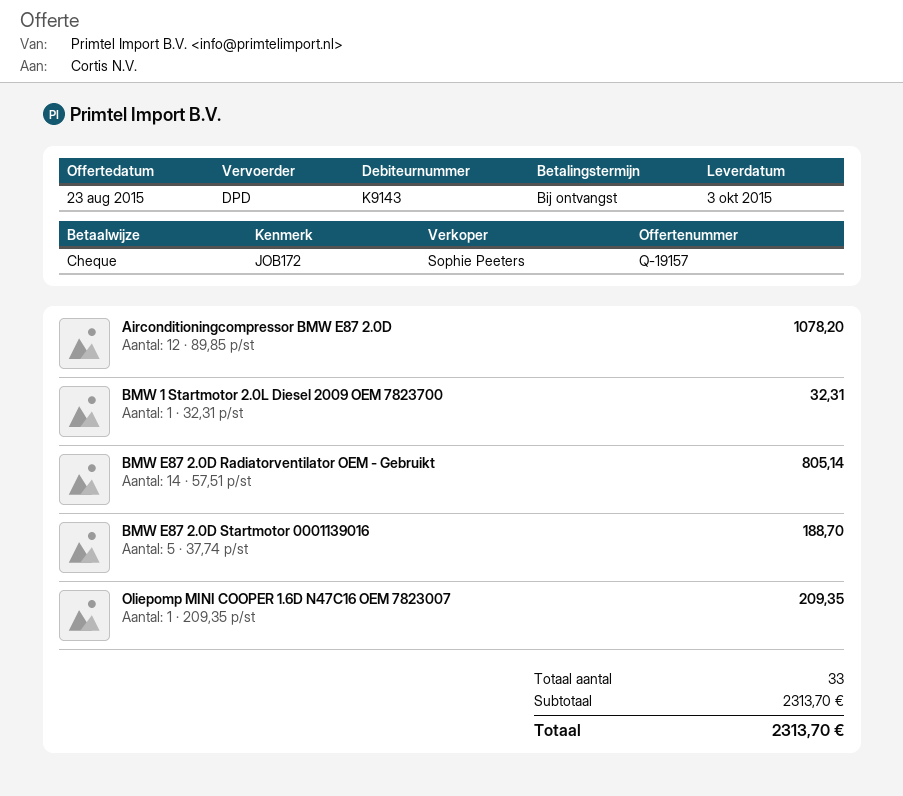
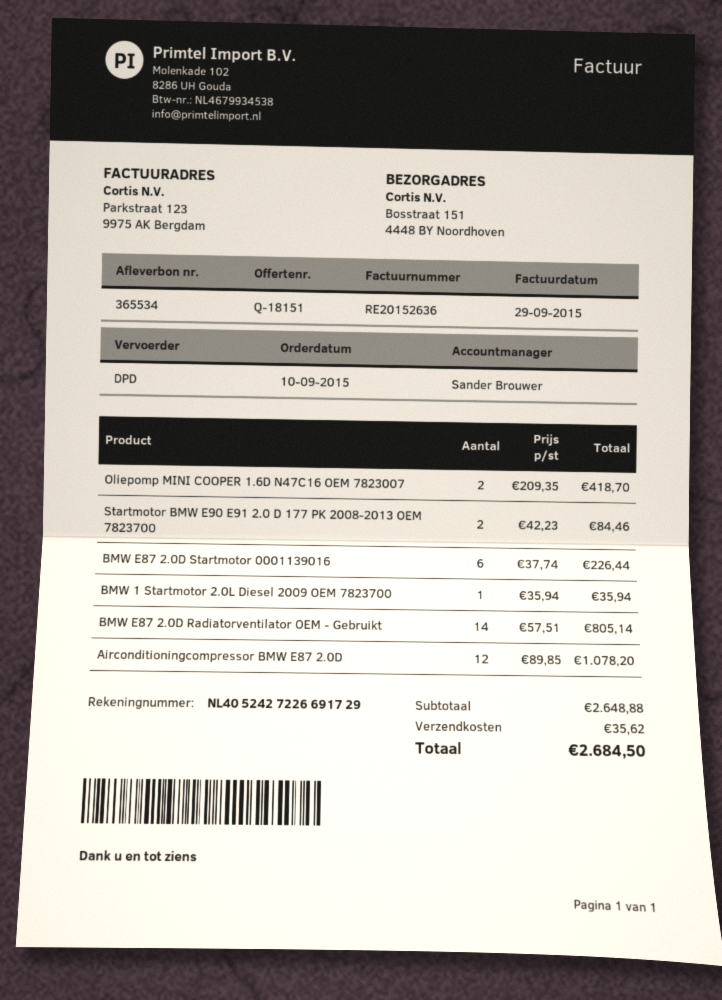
quote number: Q-19157 -> Q-18151
sales rep: Sophie Peeters -> Sander Brouwer
BMW 1 Startmotor 2.0L Diesel 2009 OEM 7823700: 1 x 32.31 = 32.31 -> 1 x 35.94 = 35.94
BMW E87 2.0D Startmotor 0001139016: 5 x 37.74 = 188.70 -> 6 x 37.74 = 226.44
Oliepomp MINI COOPER 1.6D N47C16 OEM 7823007: 1 x 209.35 = 209.35 -> 2 x 209.35 = 418.70
Startmotor BMW E90 E91 2.0 D 177 PK 2008-2013 OEM 7823700: none -> 2 x 42.23 = 84.46
subtotal: 2313.70 -> 2648.88
shipping: none -> 35.62
total: 2313.70 -> 2684.50

